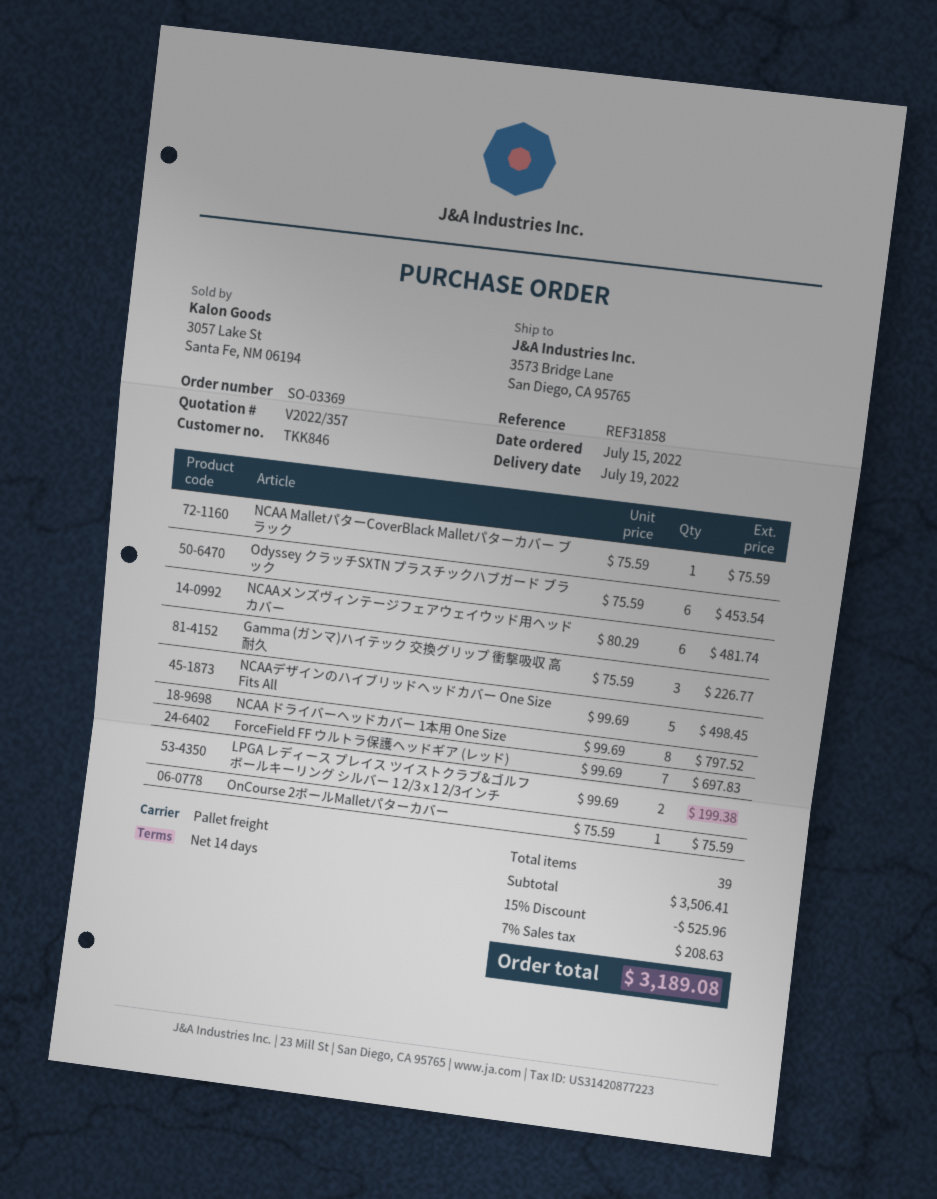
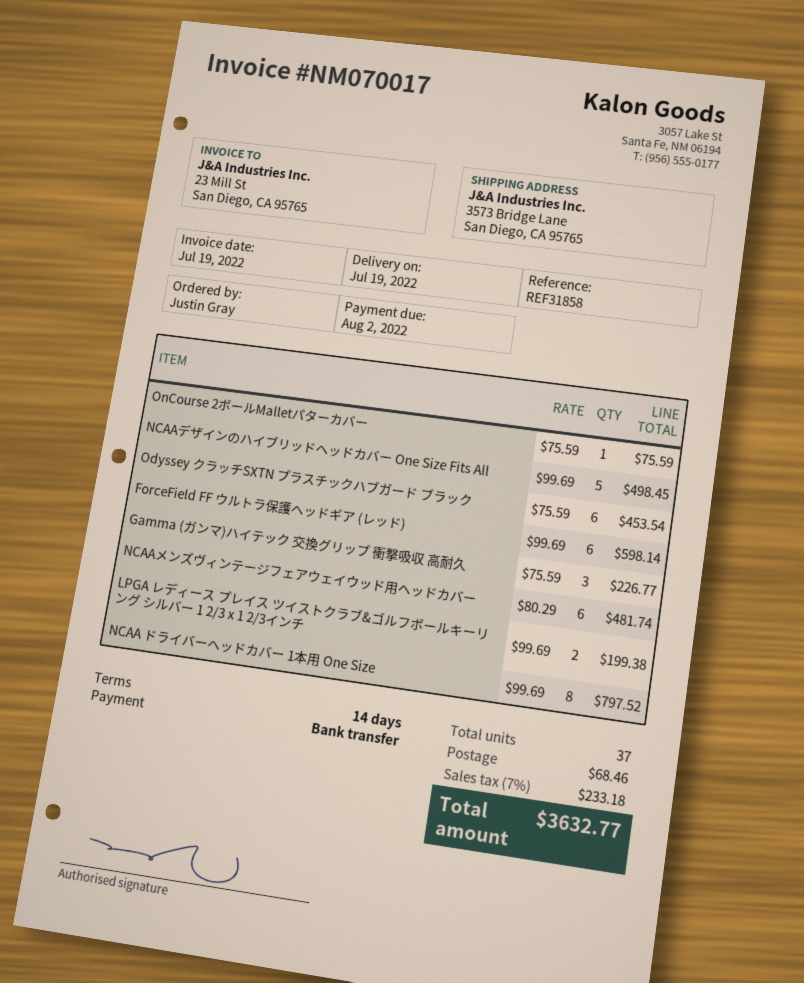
NCAA MalletパターCoverBlack Malletパターカバー ブラック: 1 x 75.59 = 75.59 -> none
ForceField FF ウルトラ保護ヘッドギア (レッド): 7 x 99.69 = 697.83 -> 6 x 99.69 = 598.14
total quantity: 39 -> 37
discount: 15% = 525.96 -> none
shipping: none -> 68.46
tax: 7% = 208.63 -> 7% = 233.18
total: 3189.08 -> 3632.77

